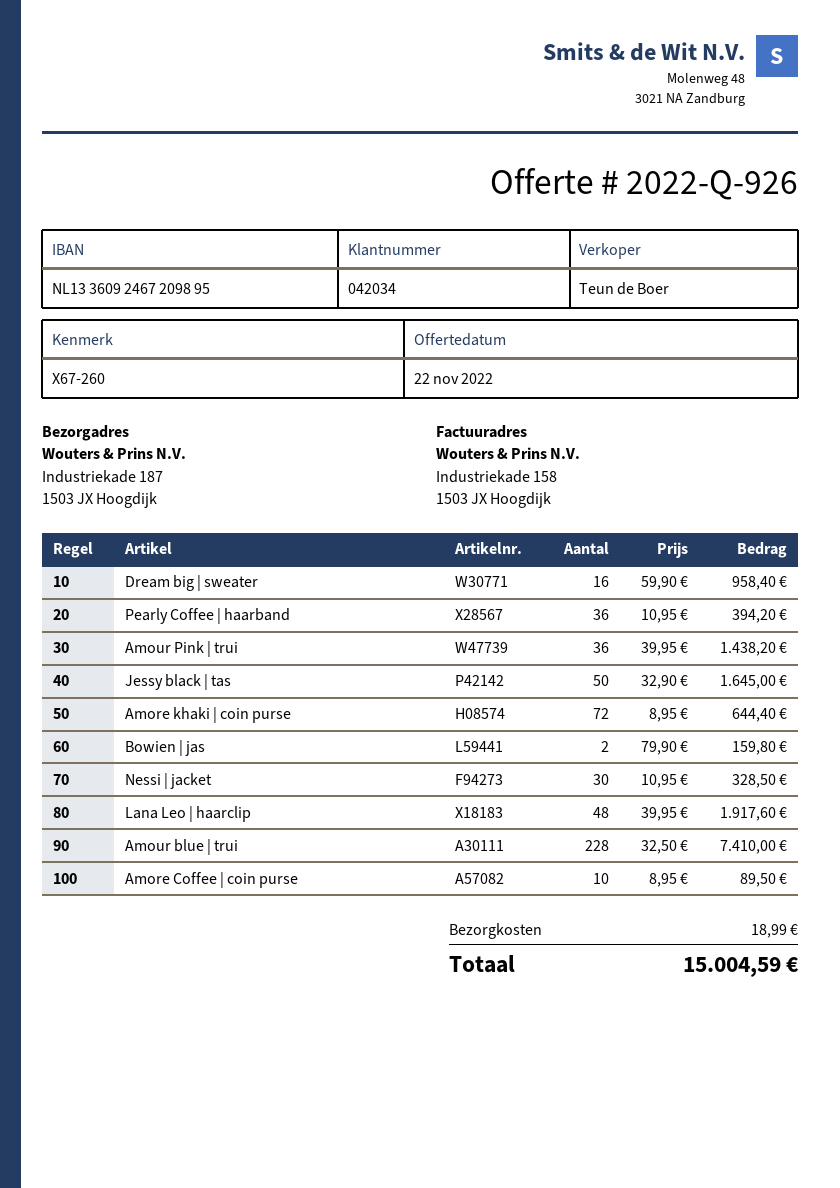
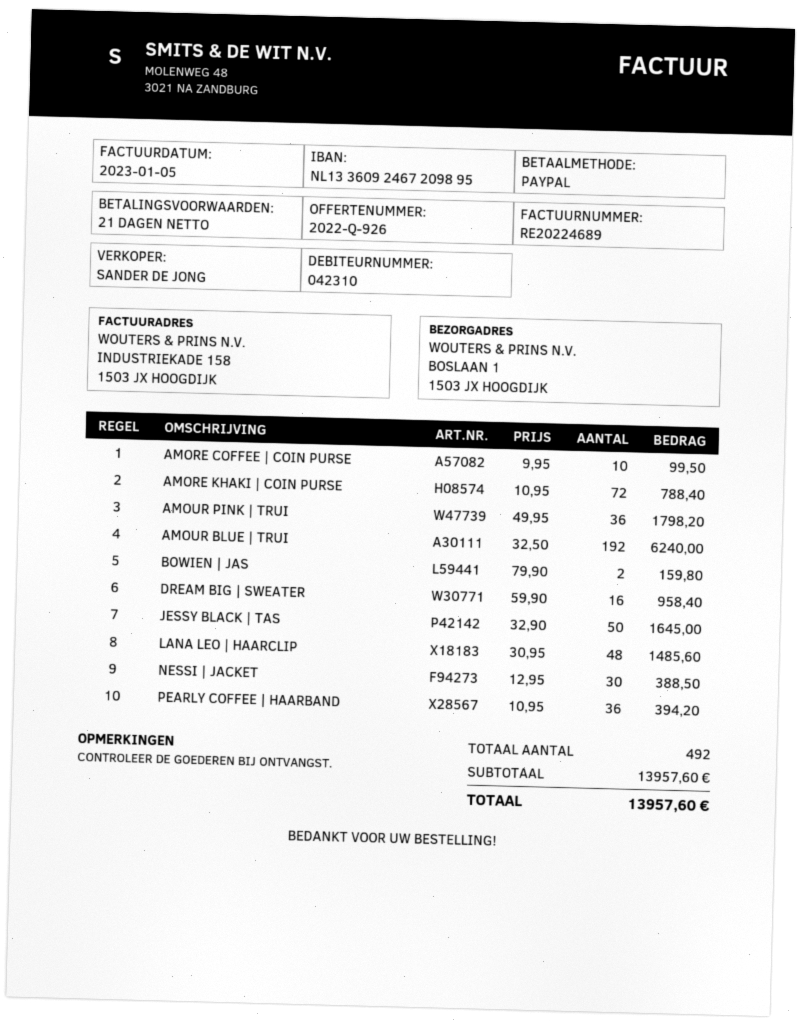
customer number: 042034 -> 042310
sales rep: Teun de Boer -> SANDER DE JONG
ship to: Industriekade 187, 1503 JX Hoogdijk -> BOSLAAN 1, 1503 JX HOOGDIJK
Amour Pink | trui: 36 x 39.95 = 1438.20 -> 36 x 49.95 = 1798.20
Amore khaki | coin purse: 72 x 8.95 = 644.40 -> 72 x 10.95 = 788.40
Nessi | jacket: 30 x 10.95 = 328.50 -> 30 x 12.95 = 388.50
Lana Leo | haarclip: 48 x 39.95 = 1917.60 -> 48 x 30.95 = 1485.60
Amour blue | trui: 228 x 32.50 = 7410.00 -> 192 x 32.50 = 6240.00
Amore Coffee | coin purse: 10 x 8.95 = 89.50 -> 10 x 9.95 = 99.50
shipping: 18.99 -> none
total: 15004.59 -> 13957.60

